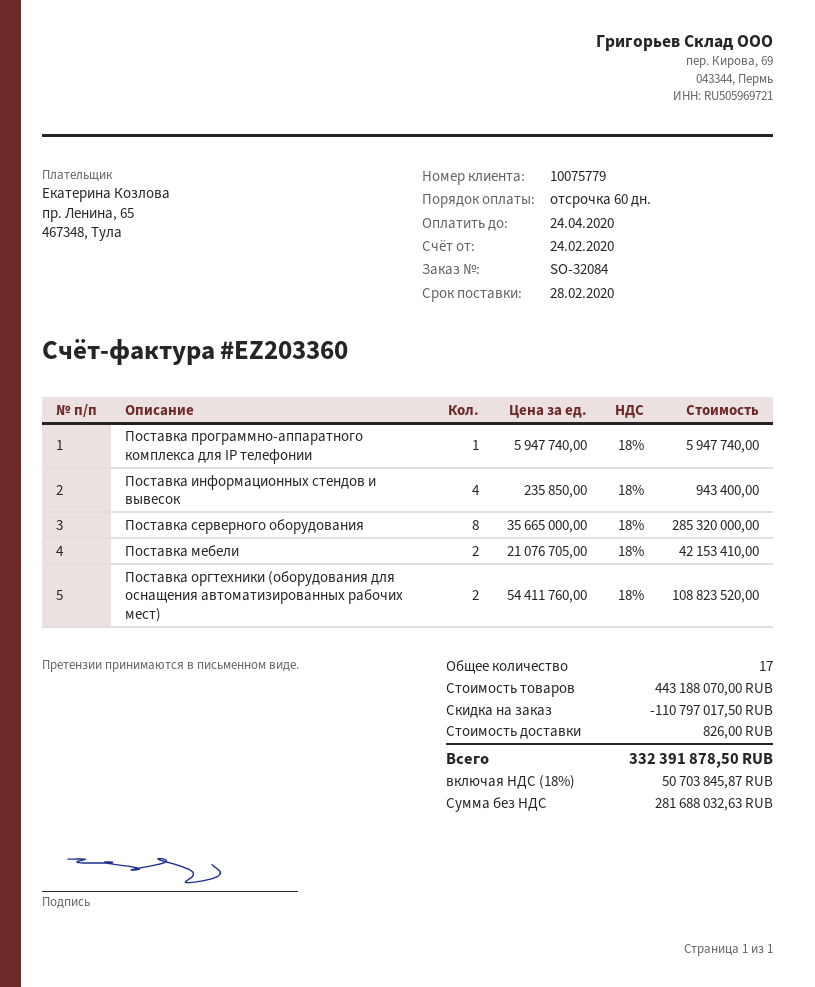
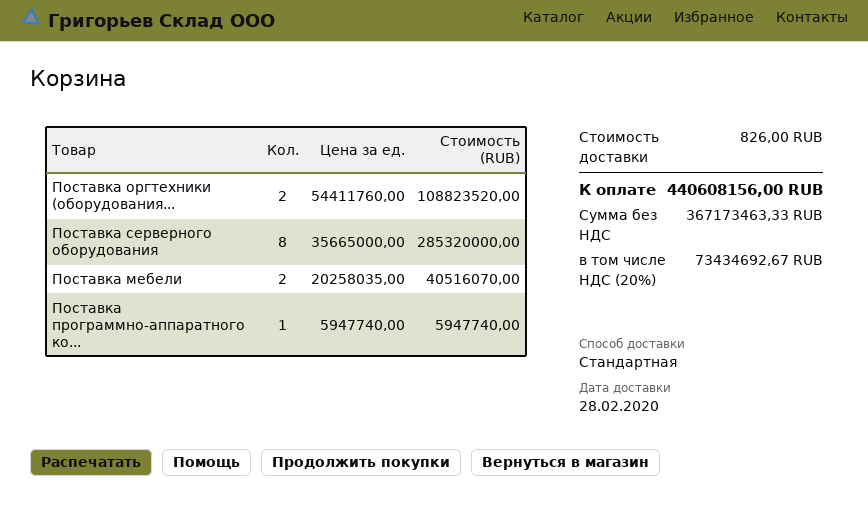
Поставка информационных стендов и вывесок: 4 x 235850.00 = 943400.00 -> none
Поставка мебели: 2 x 21076705.00 = 42153410.00 -> 2 x 20258035.00 = 40516070.00
discount: 110797017.50 -> none
net: 281688032.63 -> 367173463.33
tax: 18% = 50703845.87 -> 20% = 73434692.67
total: 332391878.50 -> 440608156.00

